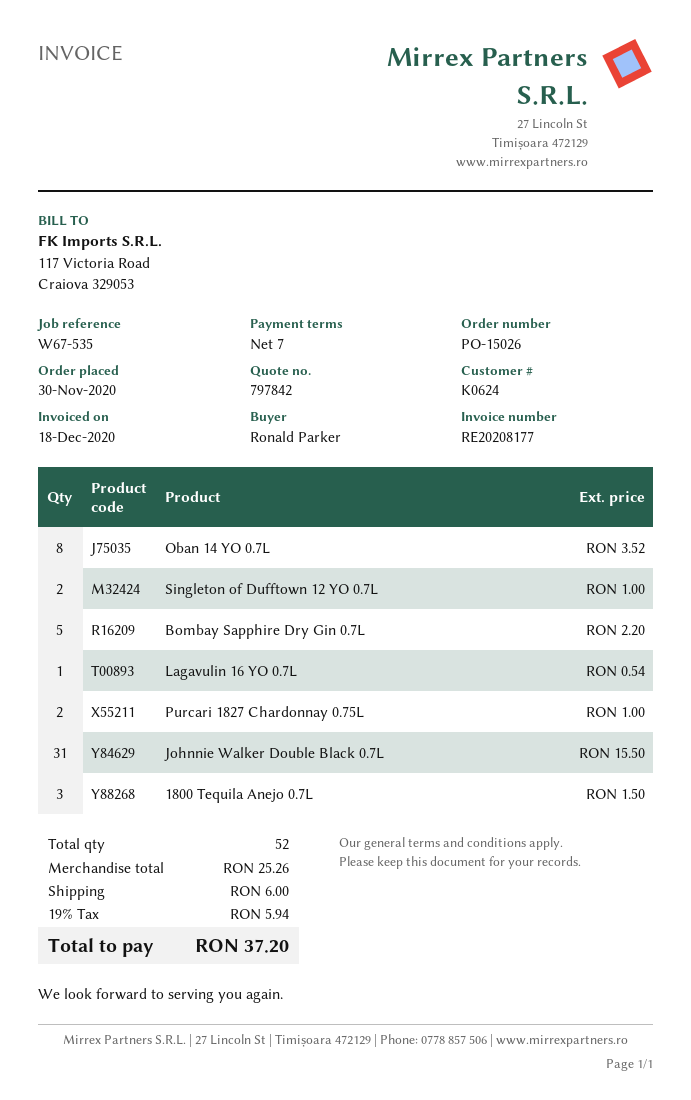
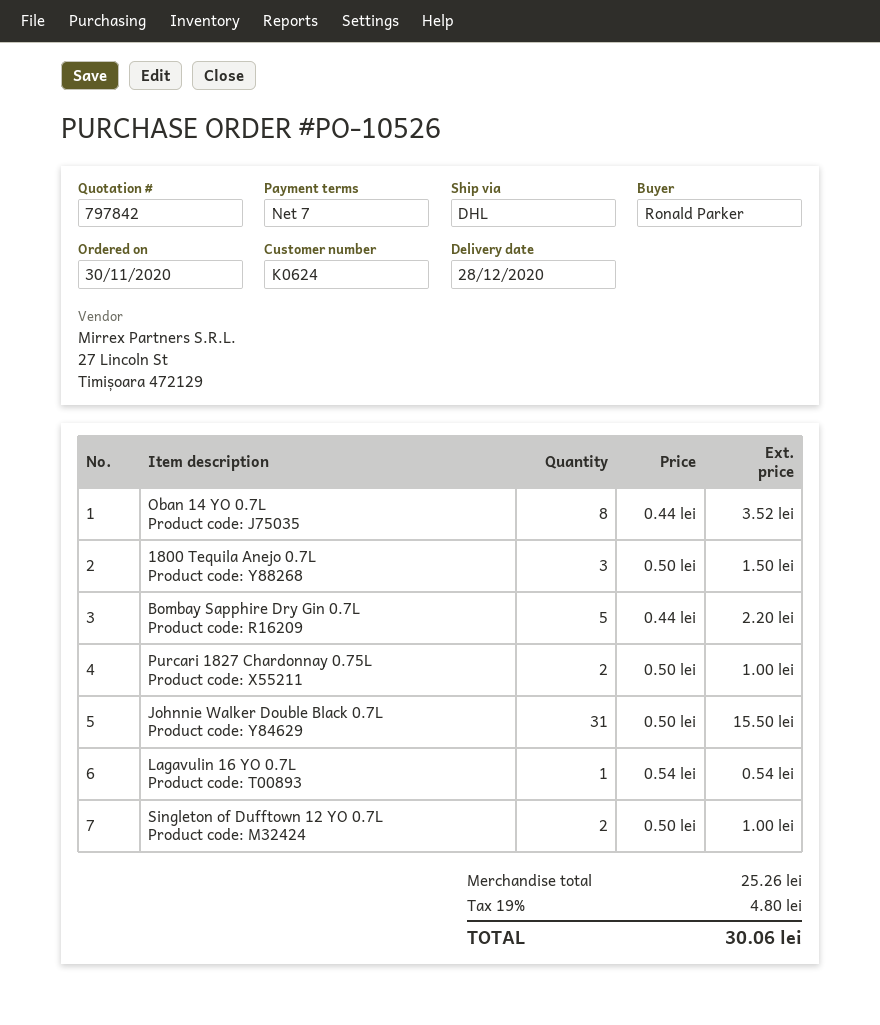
order number: PO-15026 -> PO-10526
shipping: 6.00 -> none
tax: 19% = 5.94 -> 19% = 4.80
total: 37.20 -> 30.06

